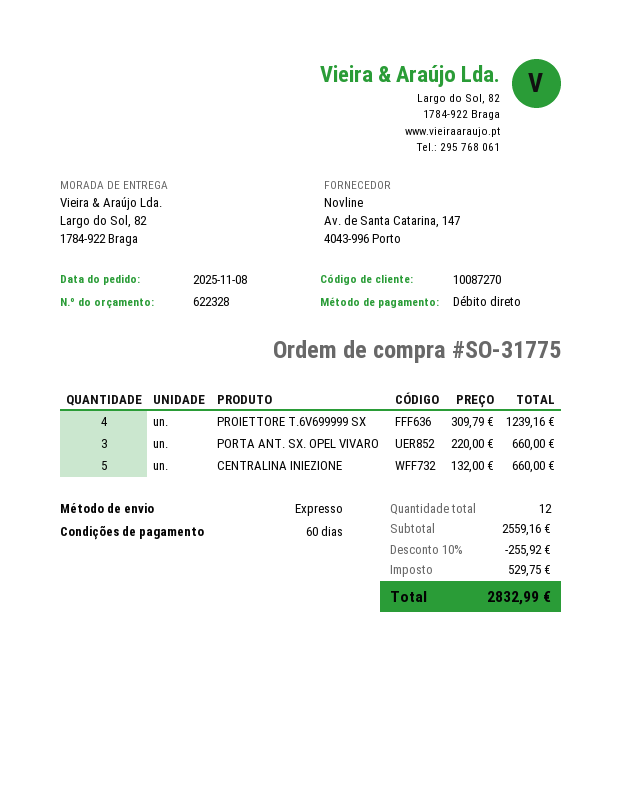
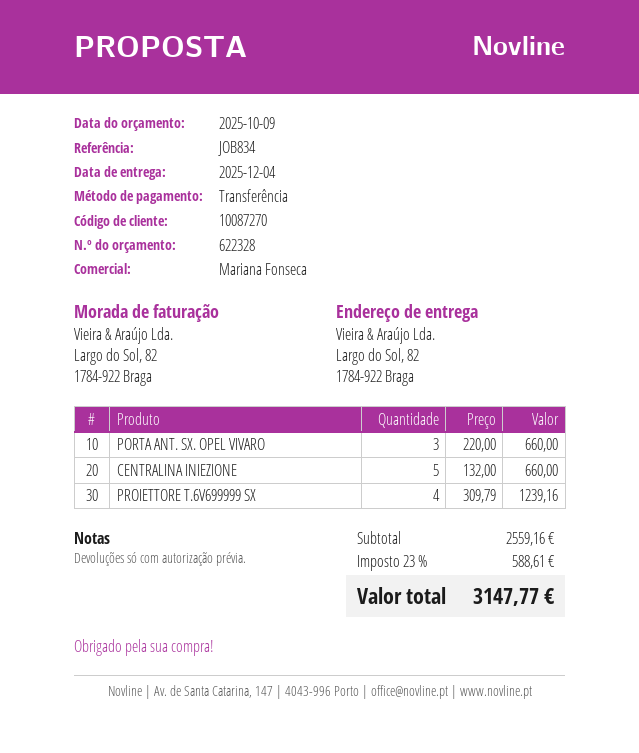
payment method: direct debit -> bank transfer
discount: 10% = 255.92 -> none
tax: 529.75 -> 588.61
total: 2832.99 -> 3147.77

